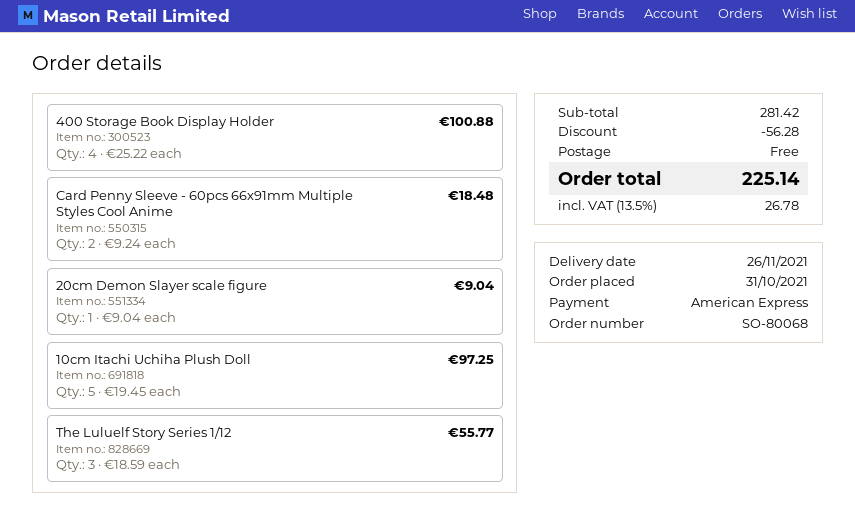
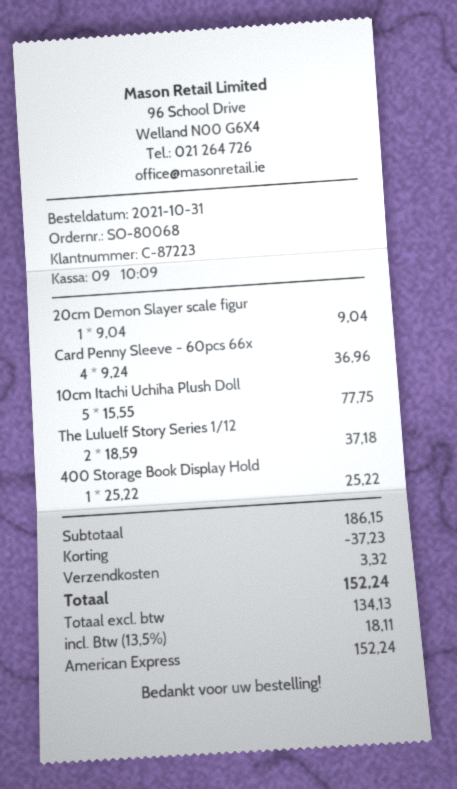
400 Storage Book Display Holder: 4 x 25.22 = 100.88 -> 1 x 25.22 = 25.22
Card Penny Sleeve - 60pcs 66x91mm Multiple Styles Cool Anime: 2 x 9.24 = 18.48 -> 4 x 9.24 = 36.96
10cm Itachi Uchiha Plush Doll: 5 x 19.45 = 97.25 -> 5 x 15.55 = 77.75
The Luluelf Story Series 1/12: 3 x 18.59 = 55.77 -> 2 x 18.59 = 37.18
subtotal: 281.42 -> 186.15
discount: 56.28 -> 37.23
shipping: 0.00 -> 3.32
tax: 13.5% = 26.78 -> 13.5% = 18.11
total: 225.14 -> 152.24

